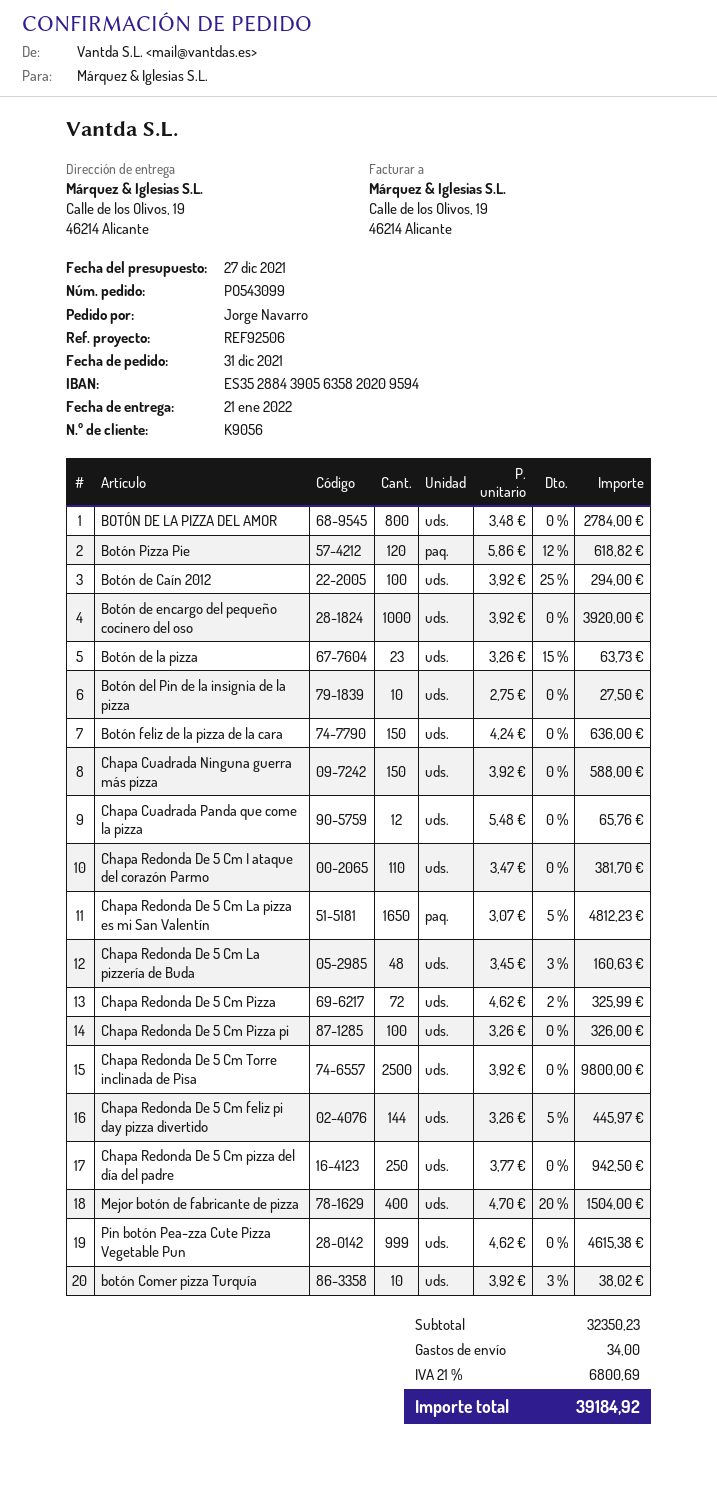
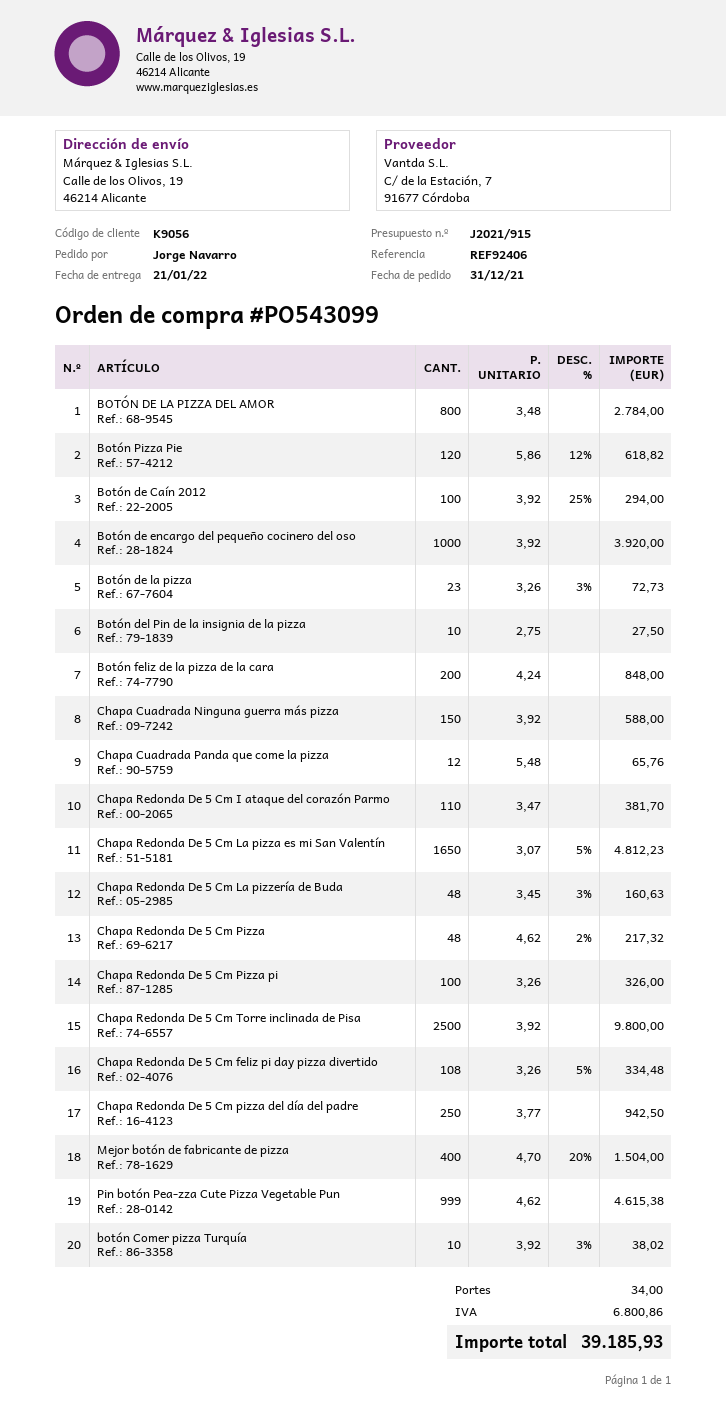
reference: REF92506 -> REF92406
Botón de la pizza: 23 x 3.26 - 15% = 63.73 -> 23 x 3.26 - 3% = 72.73
Botón feliz de la pizza de la cara: 150 x 4.24 = 636.00 -> 200 x 4.24 = 848.00
Chapa Redonda De 5 Cm Pizza: 72 x 4.62 - 2% = 325.99 -> 48 x 4.62 - 2% = 217.32
Chapa Redonda De 5 Cm feliz pi day pizza divertido: 144 x 3.26 - 5% = 445.97 -> 108 x 3.26 - 5% = 334.48
tax: 6800.69 -> 6800.86
total: 39184.92 -> 39185.93

